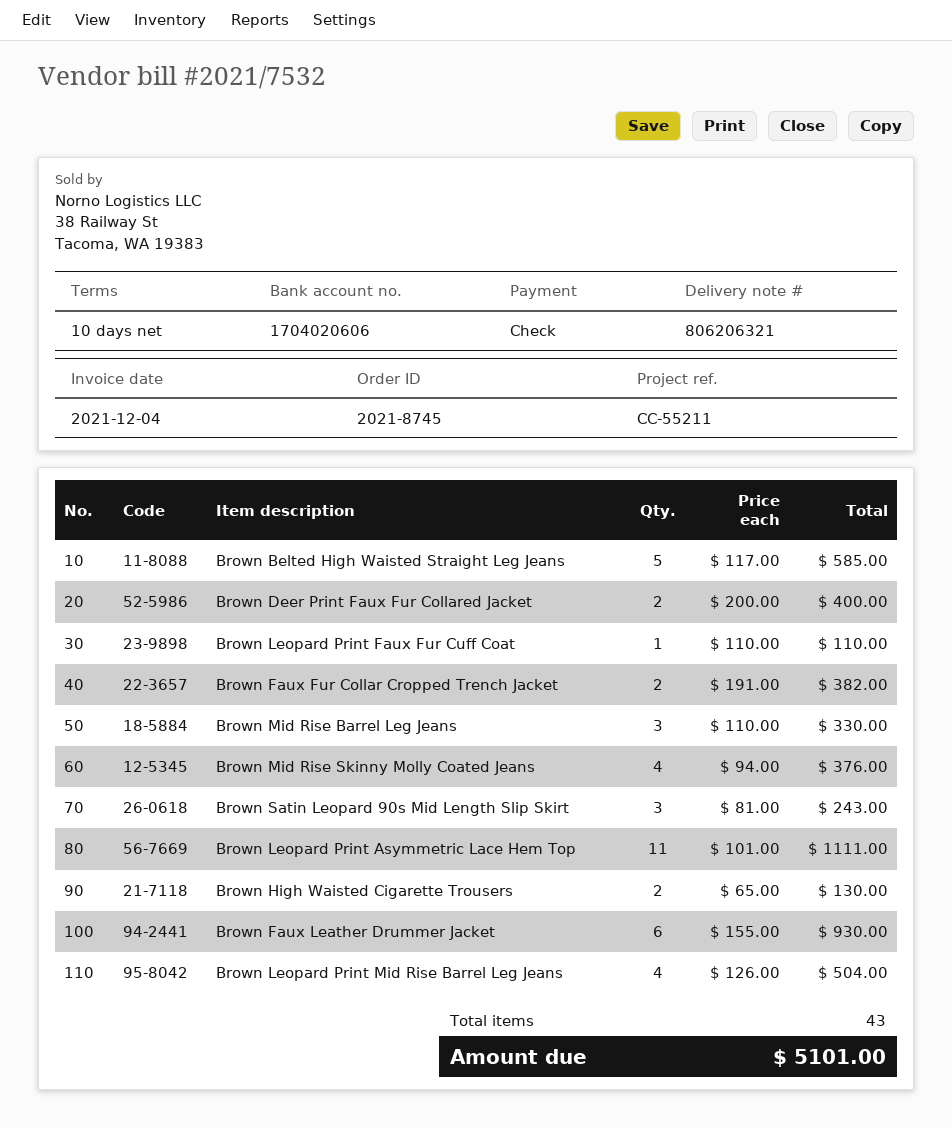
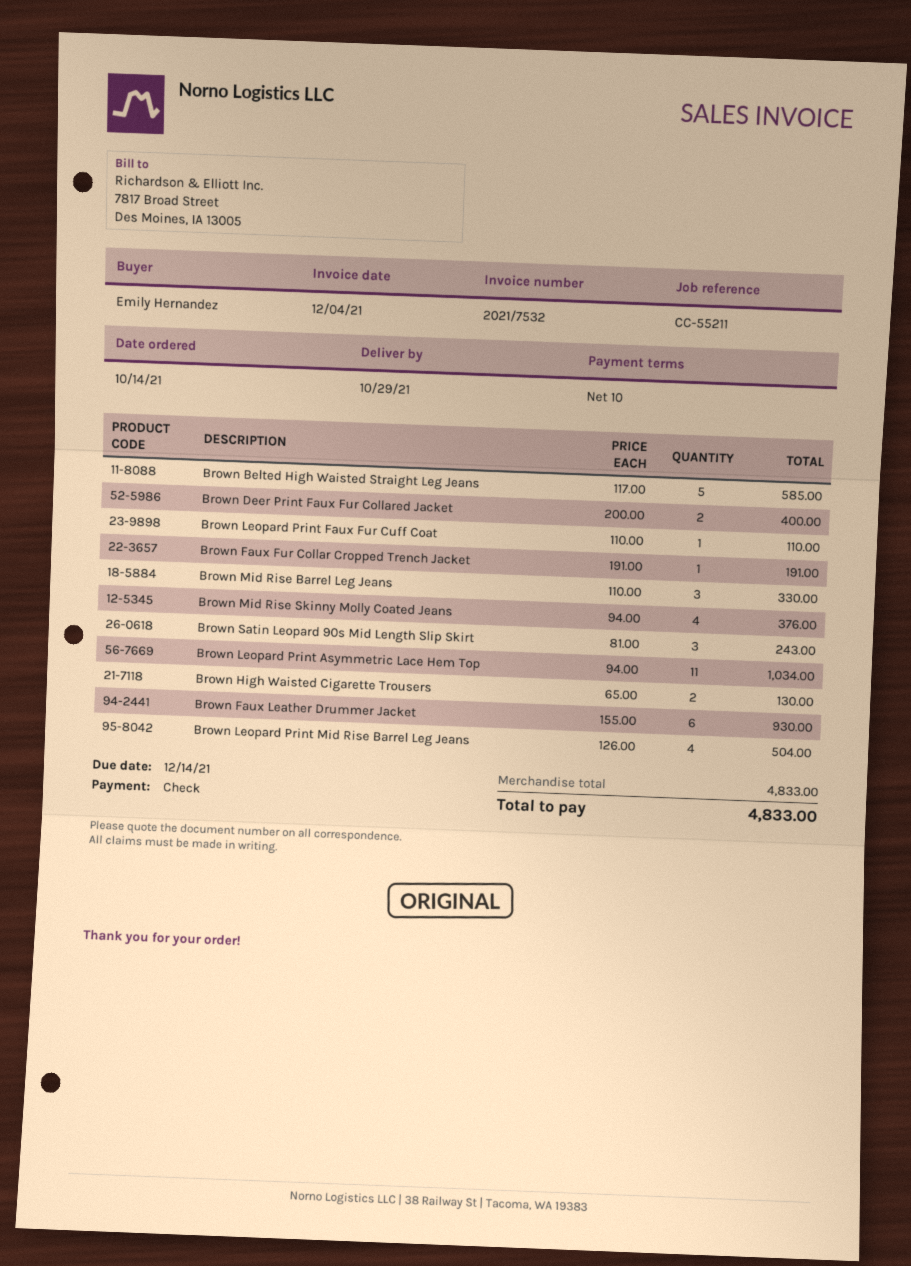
Brown Faux Fur Collar Cropped Trench Jacket: 2 x 191.00 = 382.00 -> 1 x 191.00 = 191.00
Brown Leopard Print Asymmetric Lace Hem Top: 11 x 101.00 = 1111.00 -> 11 x 94.00 = 1034.00
total: 5101.00 -> 4833.00

